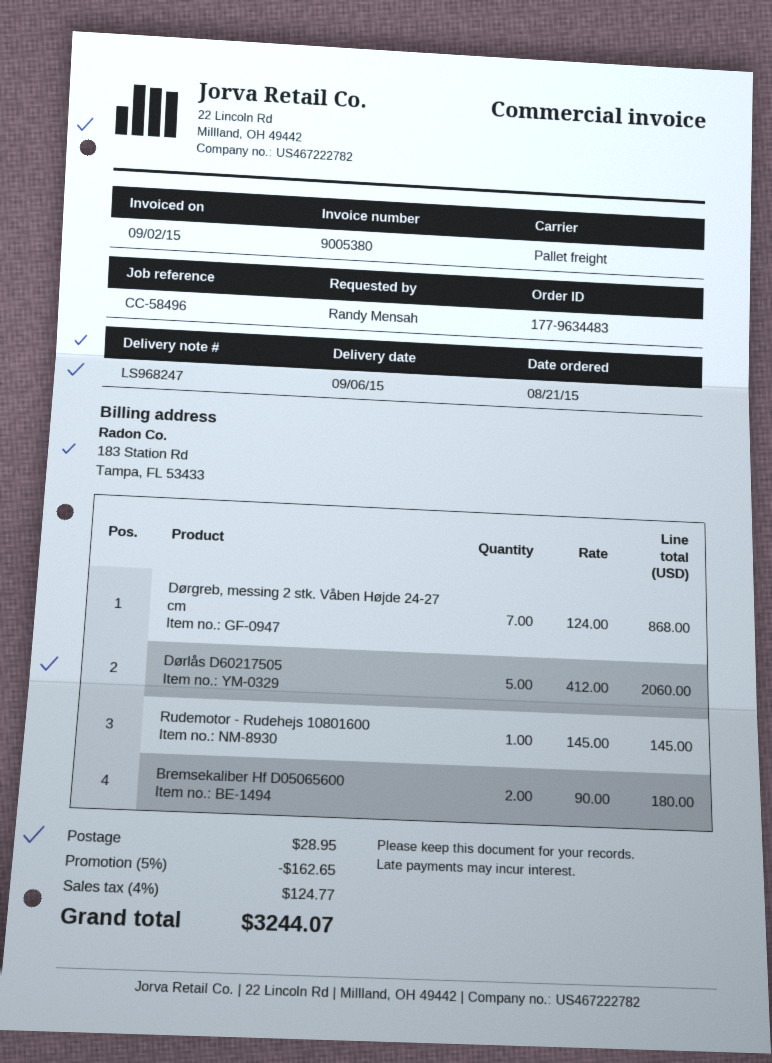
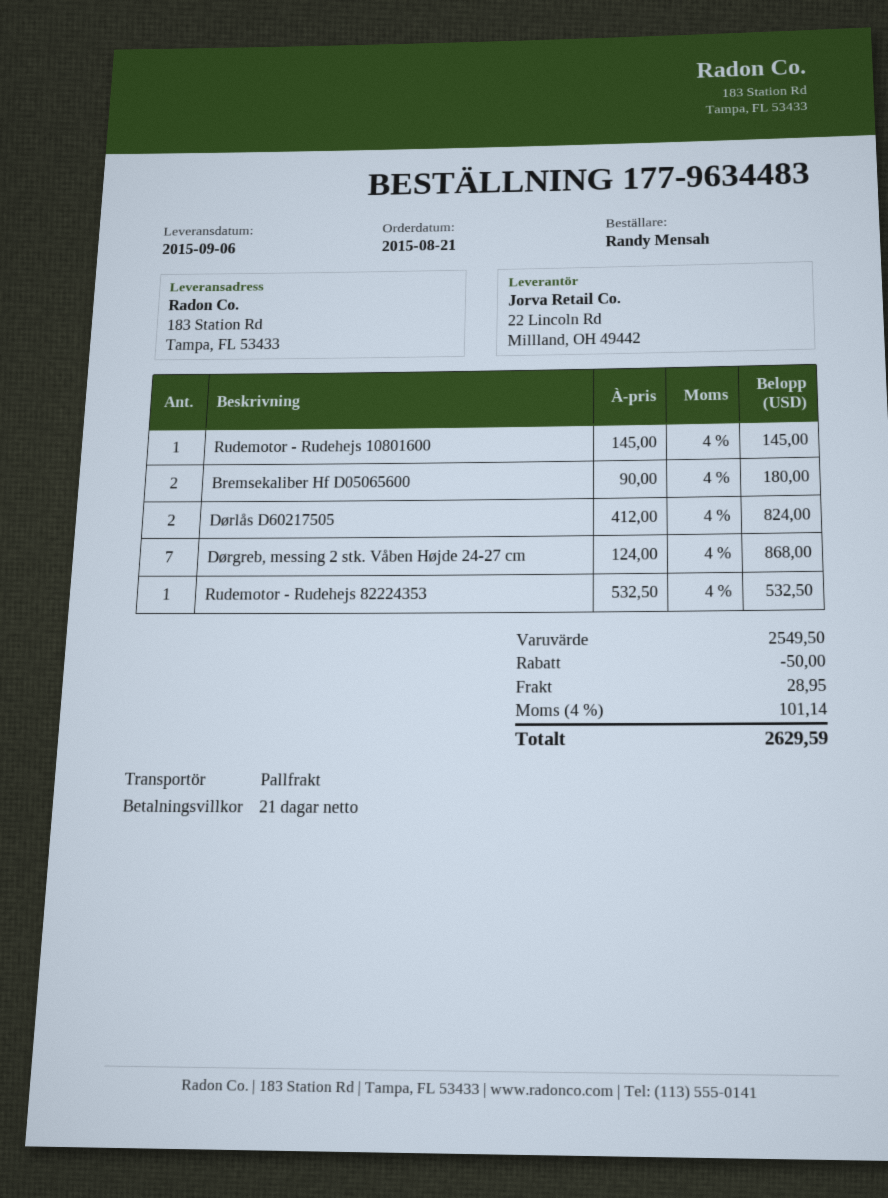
Dørlås D60217505: 5 x 412.00 = 2060.00 -> 2 x 412.00 = 824.00
Rudemotor - Rudehejs 82224353: none -> 1 x 532.50 = 532.50
discount: 162.65 -> 50.00
tax: 4% = 124.77 -> 4% = 101.14
total: 3244.07 -> 2629.59

